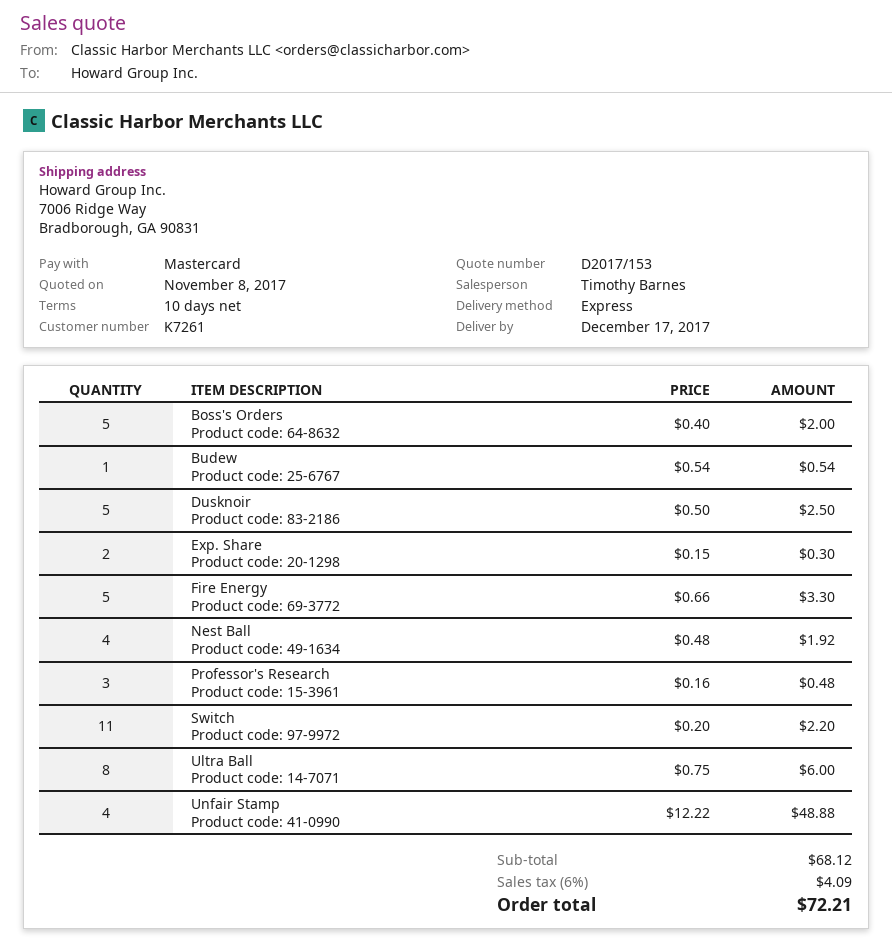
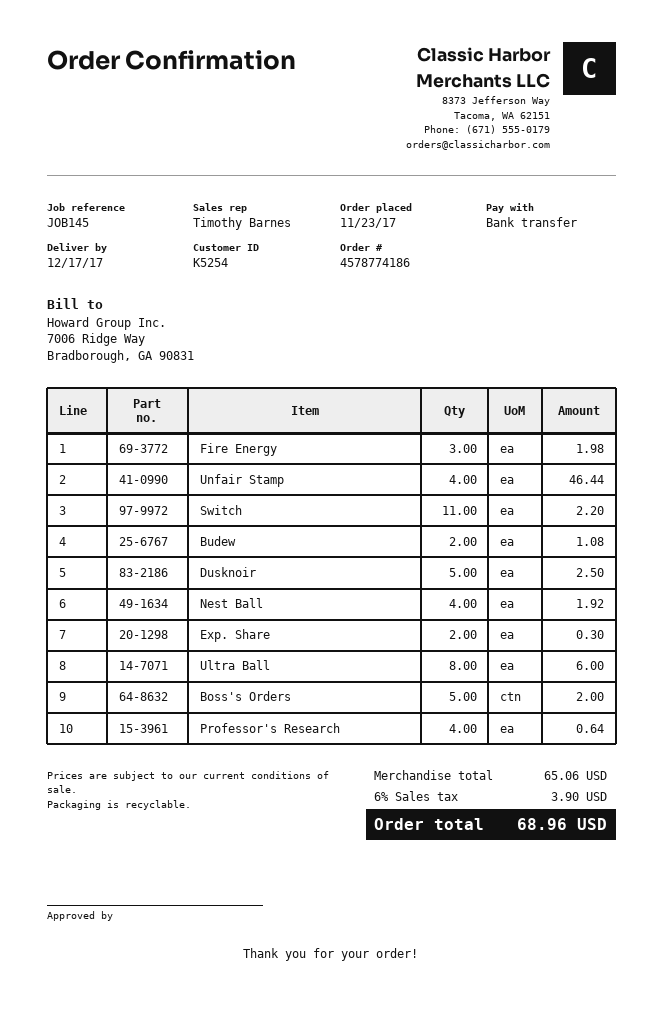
customer number: K7261 -> K5254
payment method: Mastercard -> bank transfer
Budew: 1 for 0.54 -> 2 for 1.08
Fire Energy: 5 for 3.30 -> 3 for 1.98
Professor's Research: 3 for 0.48 -> 4 for 0.64
Unfair Stamp: 4 for 48.88 -> 4 for 46.44
subtotal: 68.12 -> 65.06
tax: 6% = 4.09 -> 6% = 3.90
total: 72.21 -> 68.96

